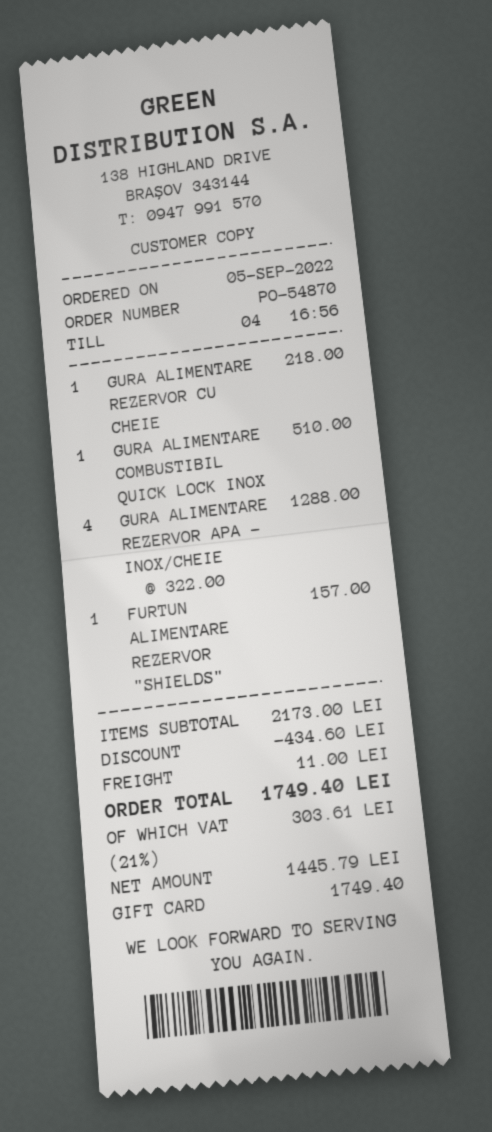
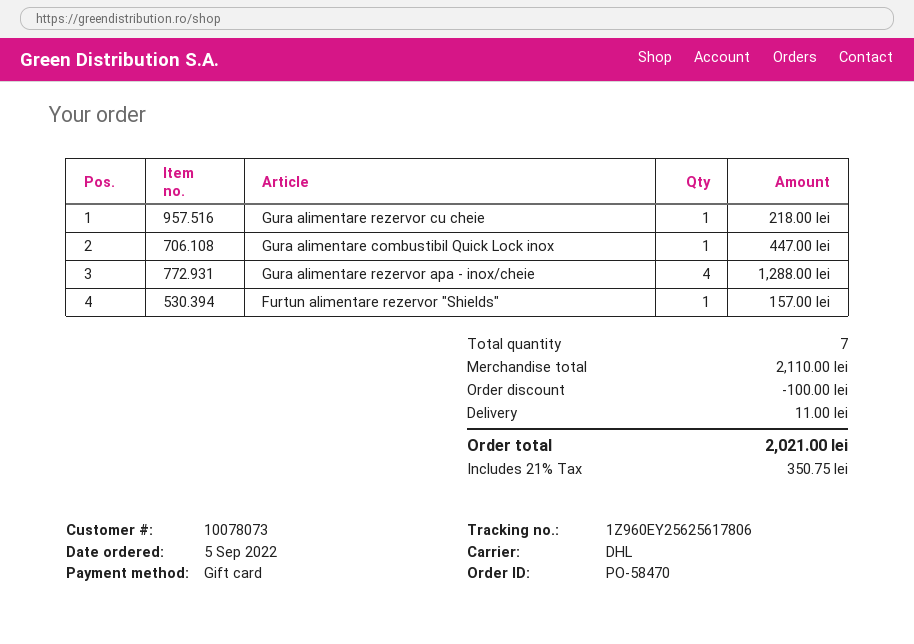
order number: PO-54870 -> PO-58470
GURA ALIMENTARE COMBUSTIBIL QUICK LOCK INOX: 1 for 510.00 -> 1 for 447.00
subtotal: 2173.00 -> 2110.00
discount: 434.60 -> 100.00
tax: 21% = 303.61 -> 21% = 350.75
total: 1749.40 -> 2021.00

